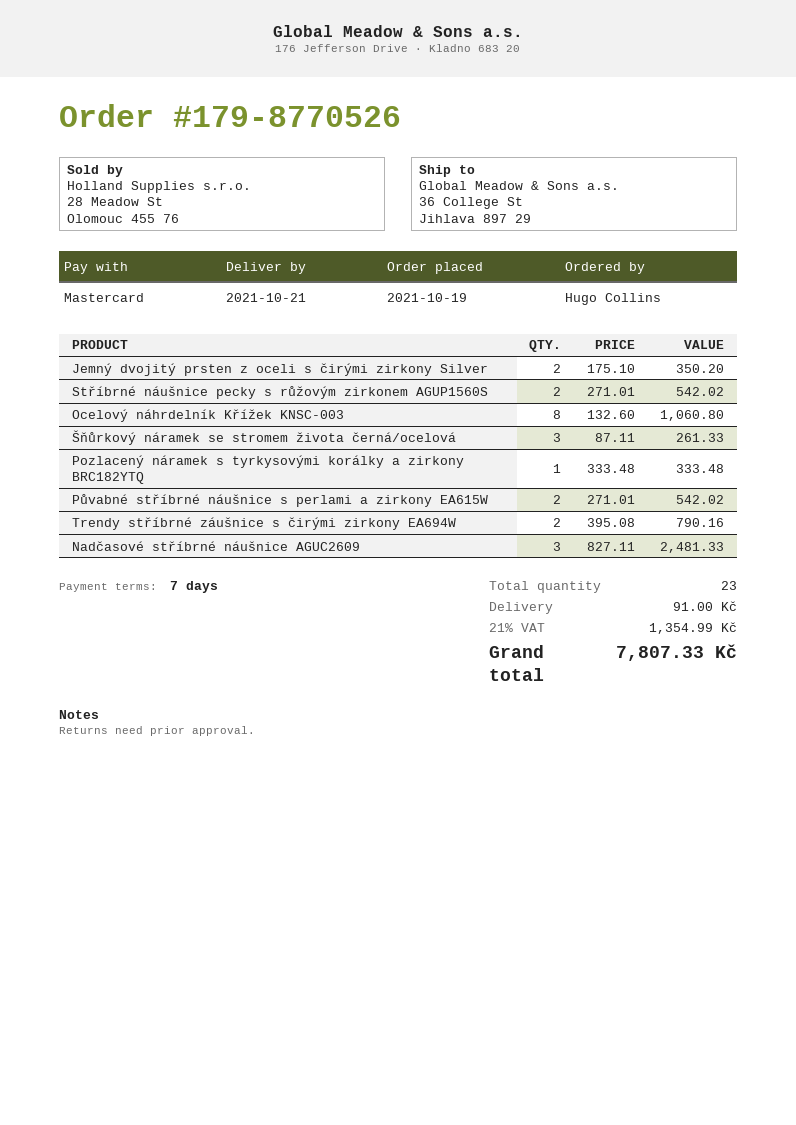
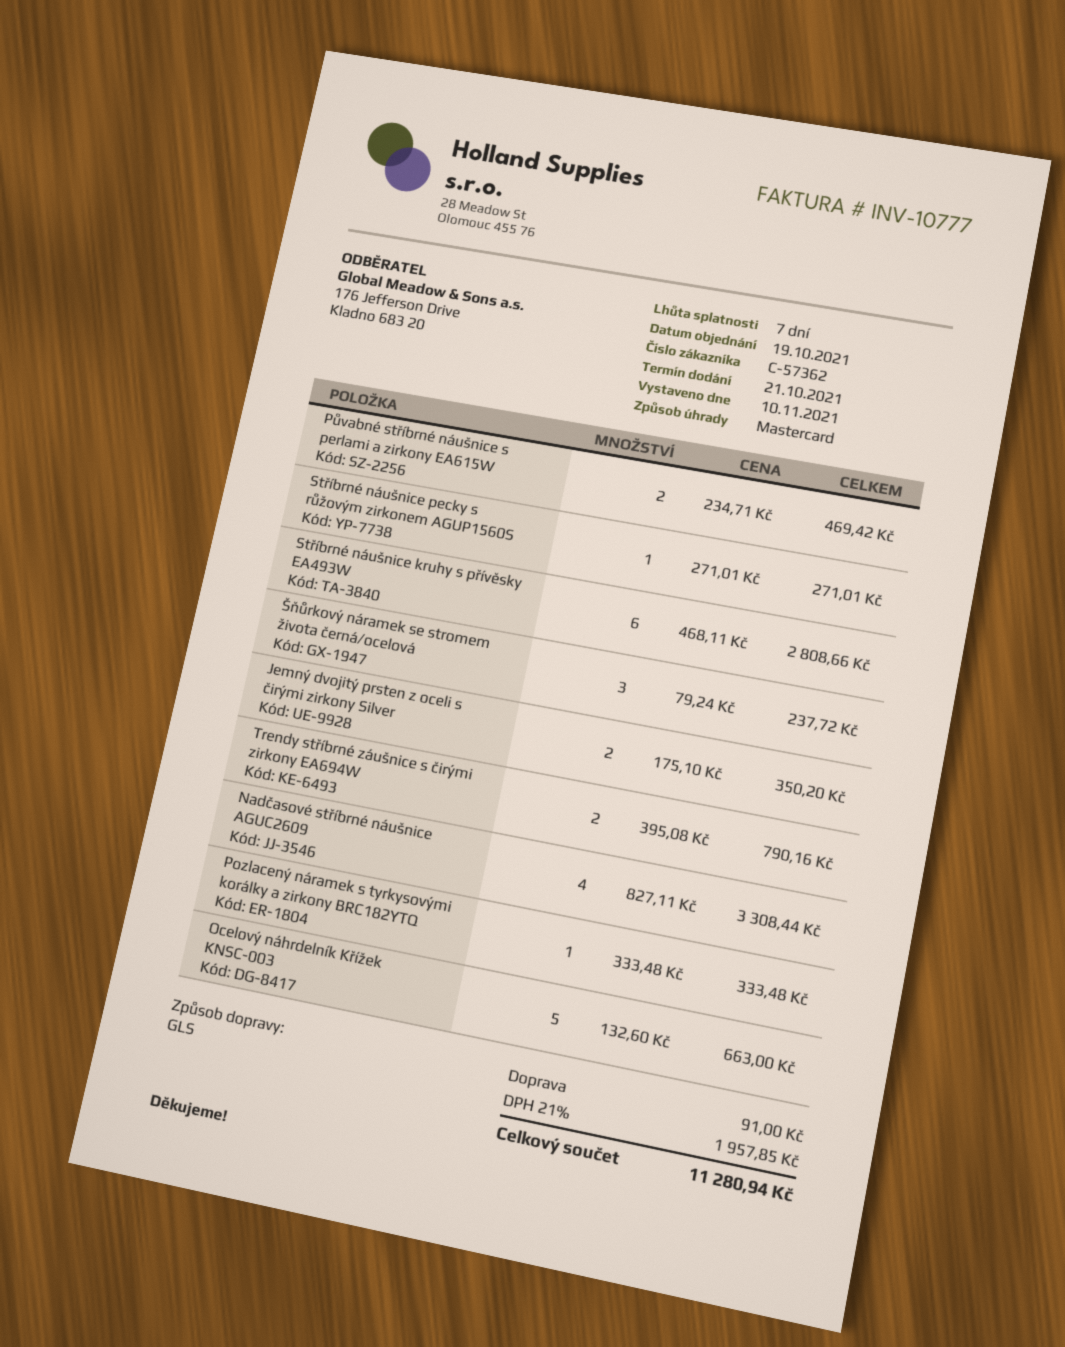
Stříbrné náušnice pecky s růžovým zirkonem AGUP1560S: 2 x 271.01 = 542.02 -> 1 x 271.01 = 271.01
Ocelový náhrdelník Křížek KNSC-003: 8 x 132.60 = 1060.80 -> 5 x 132.60 = 663.00
Šňůrkový náramek se stromem života černá/ocelová: 3 x 87.11 = 261.33 -> 3 x 79.24 = 237.72
Půvabné stříbrné náušnice s perlami a zirkony EA615W: 2 x 271.01 = 542.02 -> 2 x 234.71 = 469.42
Nadčasové stříbrné náušnice AGUC2609: 3 x 827.11 = 2481.33 -> 4 x 827.11 = 3308.44
Stříbrné náušnice kruhy s přívěsky EA493W: none -> 6 x 468.11 = 2808.66
tax: 21% = 1354.99 -> 21% = 1957.85
total: 7807.33 -> 11280.94

